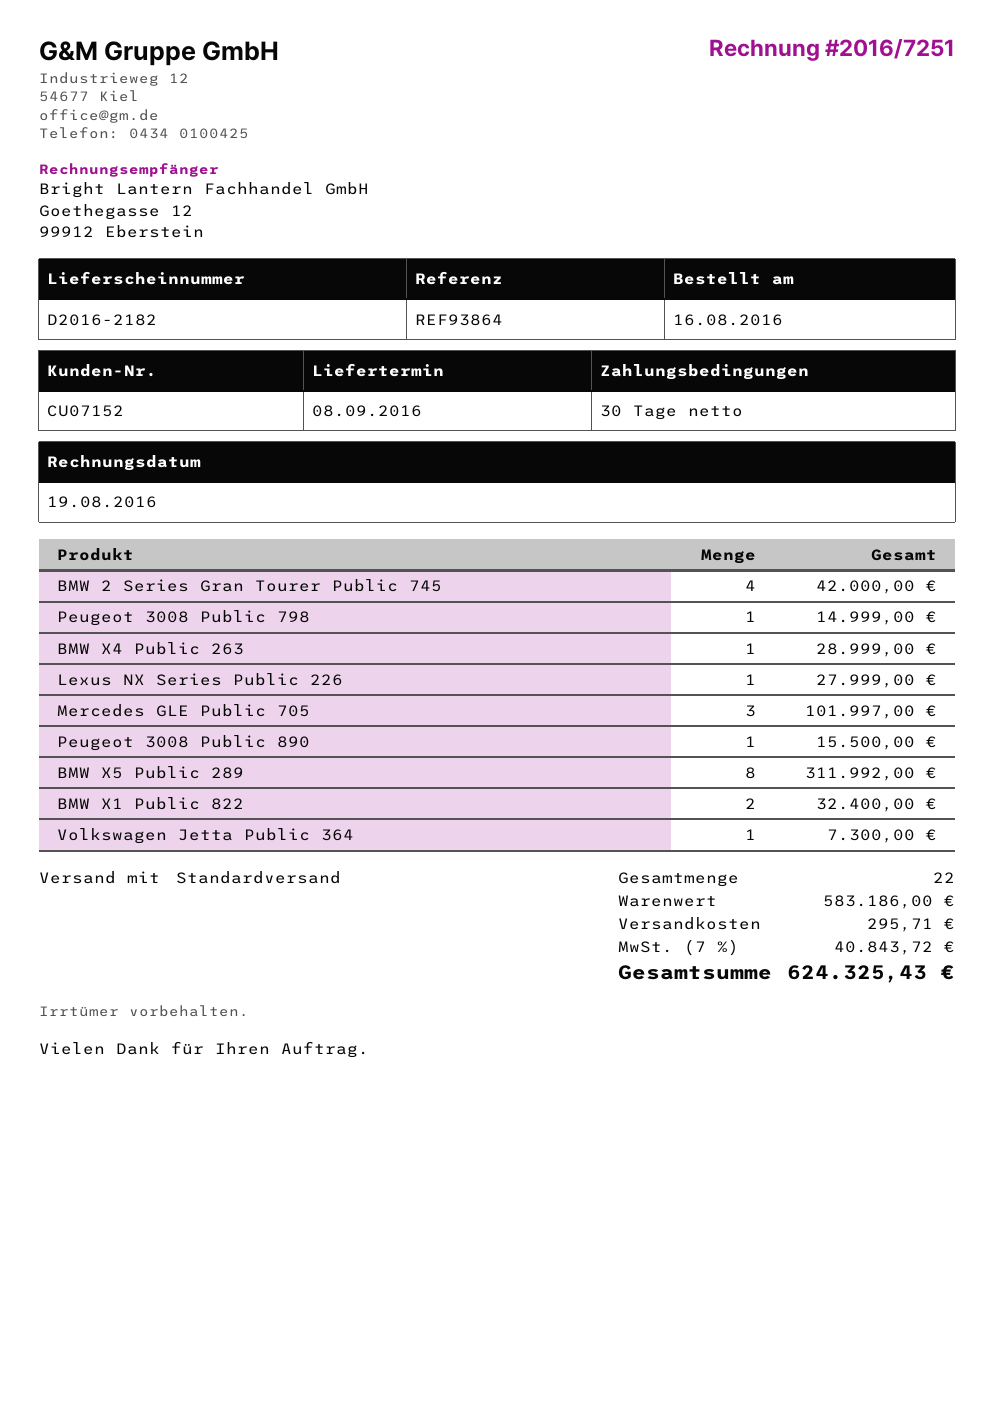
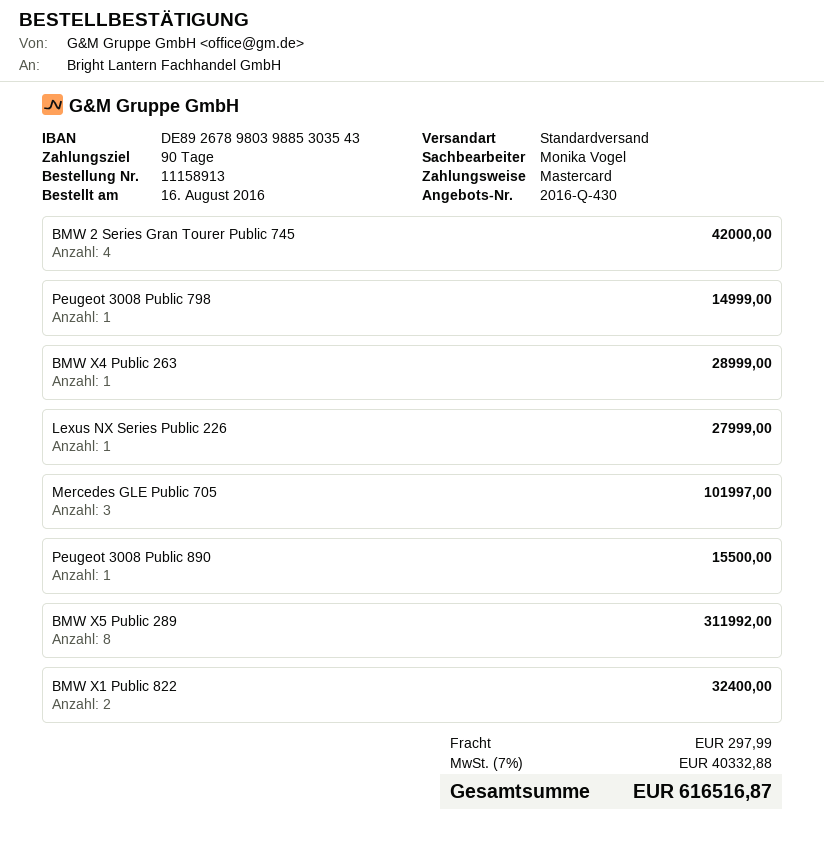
payment terms: 30 days -> 90 days
Volkswagen Jetta Public 364: 1 for 7300.00 -> none
shipping: 295.71 -> 297.99
tax: 7% = 40843.72 -> 7% = 40332.88
total: 624325.43 -> 616516.87

